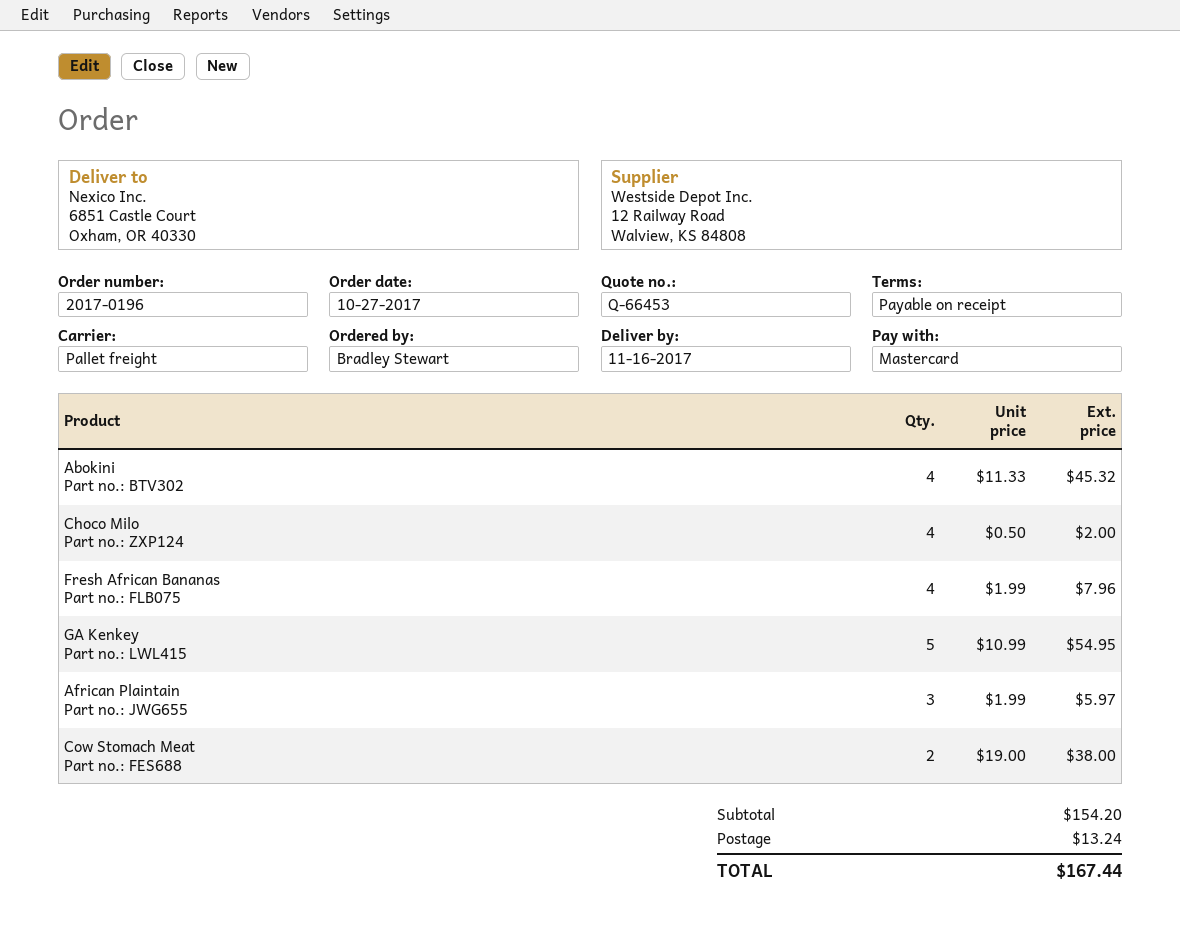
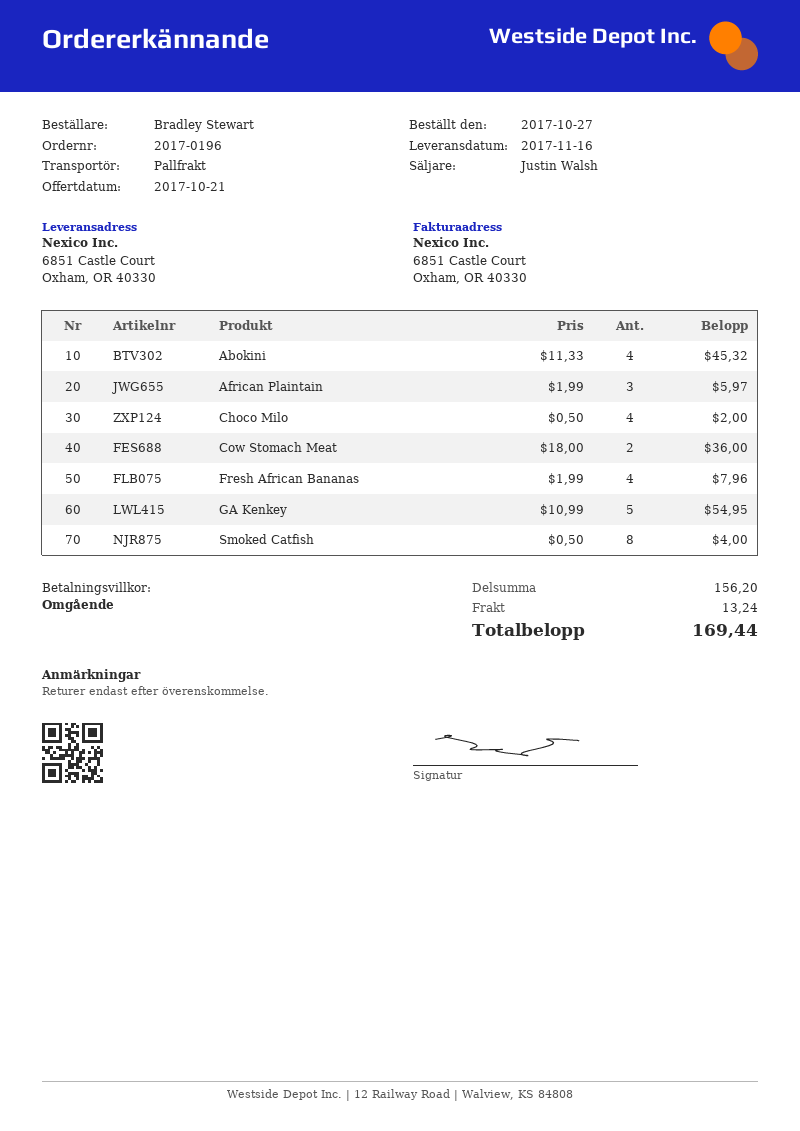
Cow Stomach Meat: 2 x 19.00 = 38.00 -> 2 x 18.00 = 36.00
Smoked Catfish: none -> 8 x 0.50 = 4.00
subtotal: 154.20 -> 156.20
total: 167.44 -> 169.44

